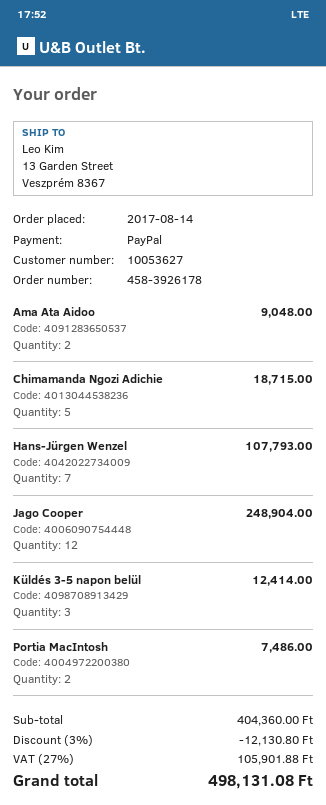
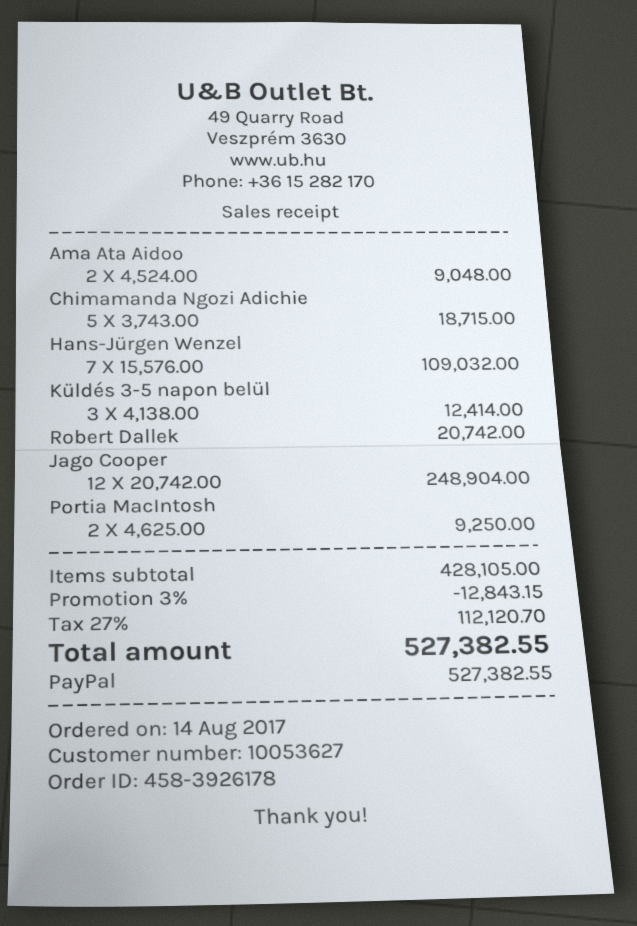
Hans-Jürgen Wenzel: 7 for 107793.00 -> 7 for 109032.00
Portia MacIntosh: 2 for 7486.00 -> 2 for 9250.00
Robert Dallek: none -> 1 for 20742.00
subtotal: 404360.00 -> 428105.00
discount: 3% = 12130.80 -> 3% = 12843.15
tax: 27% = 105901.88 -> 27% = 112120.70
total: 498131.08 -> 527382.55

